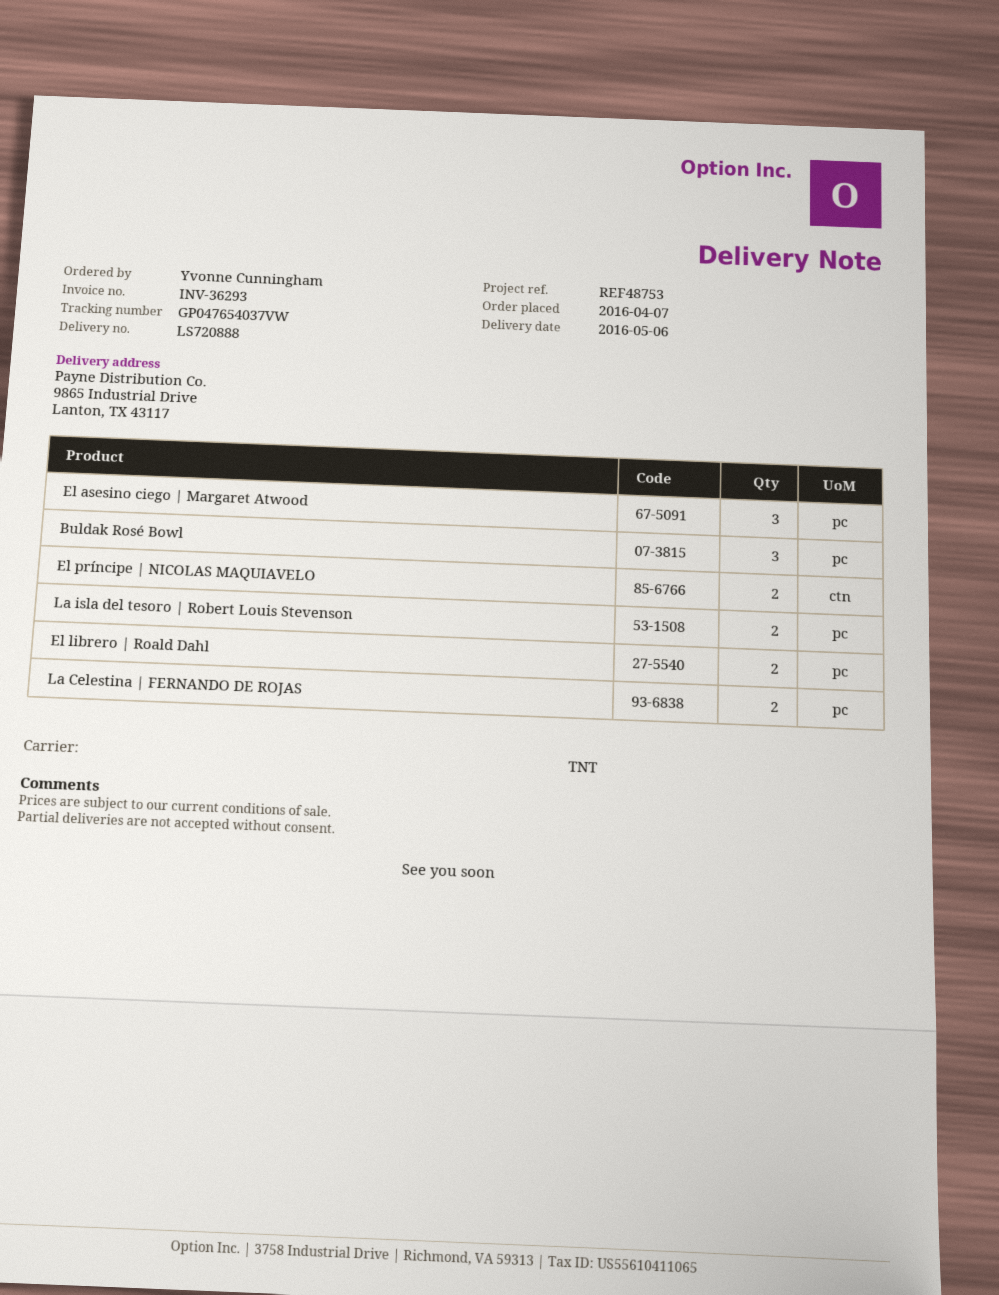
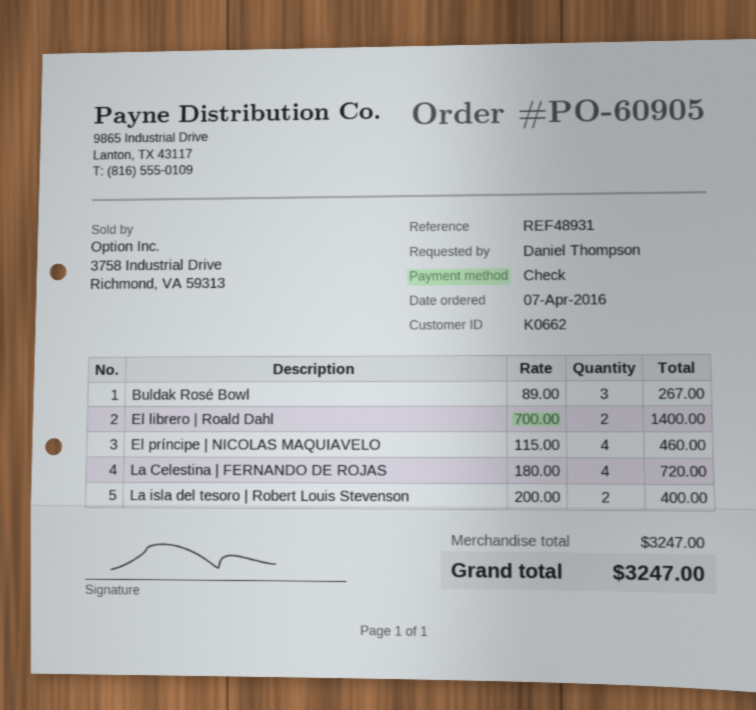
reference: REF48753 -> REF48931
ordered by: Yvonne Cunningham -> Daniel Thompson
El asesino ciego | Margaret Atwood: 3 -> none
El príncipe | NICOLAS MAQUIAVELO: 2 -> 4
La Celestina | FERNANDO DE ROJAS: 2 -> 4

